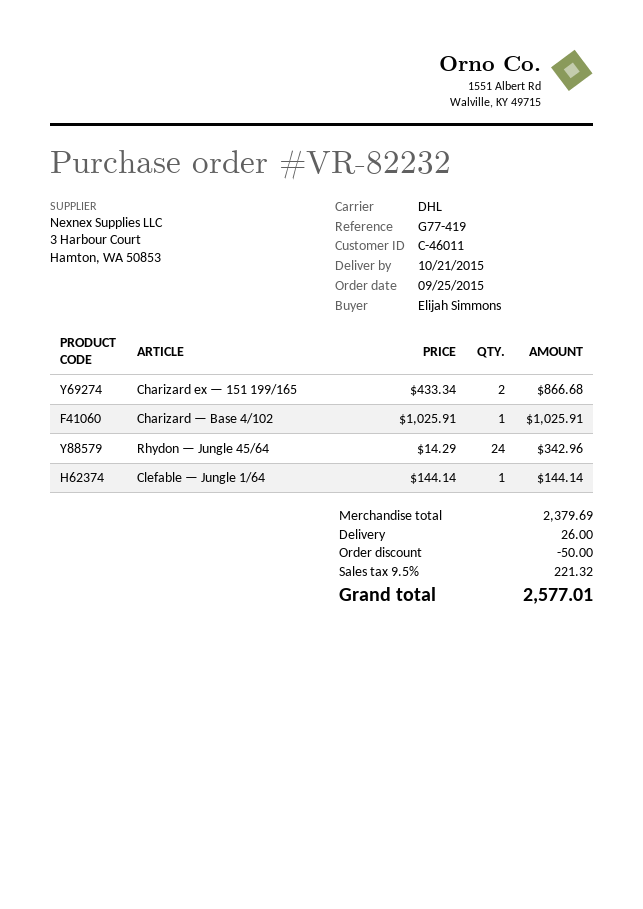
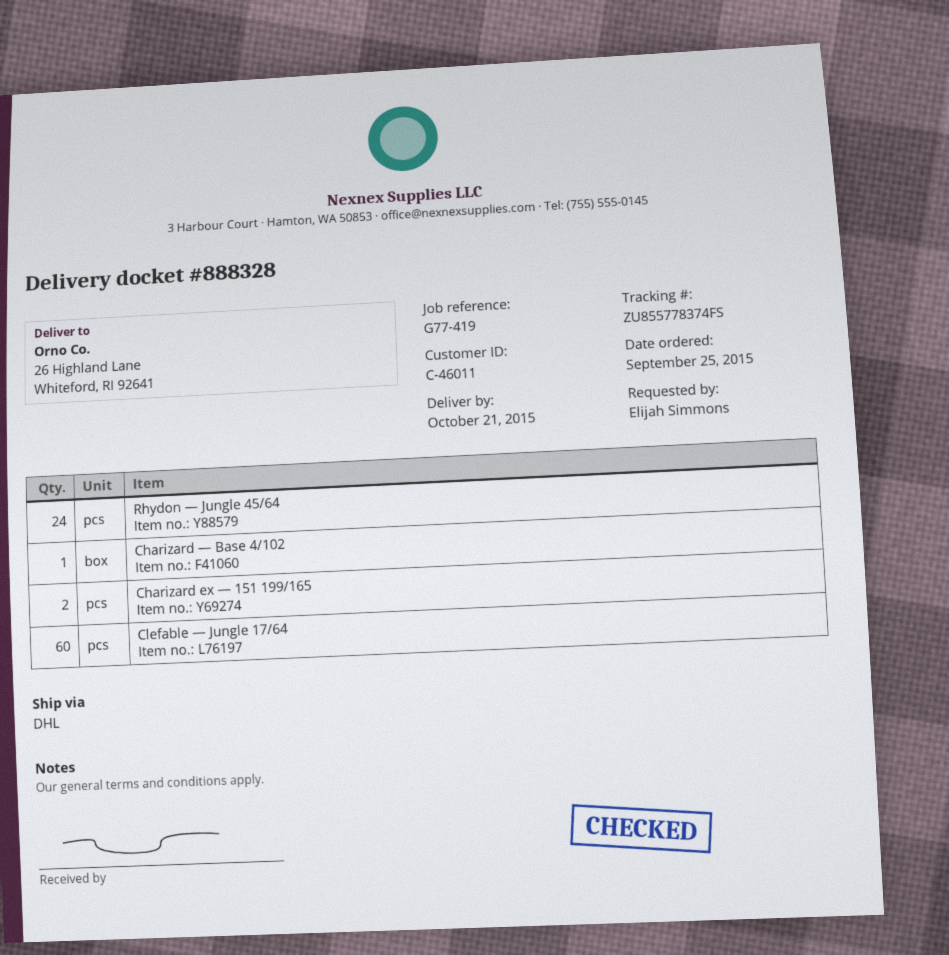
Clefable — Jungle 1/64: 1 -> none
Clefable — Jungle 17/64: none -> 60

